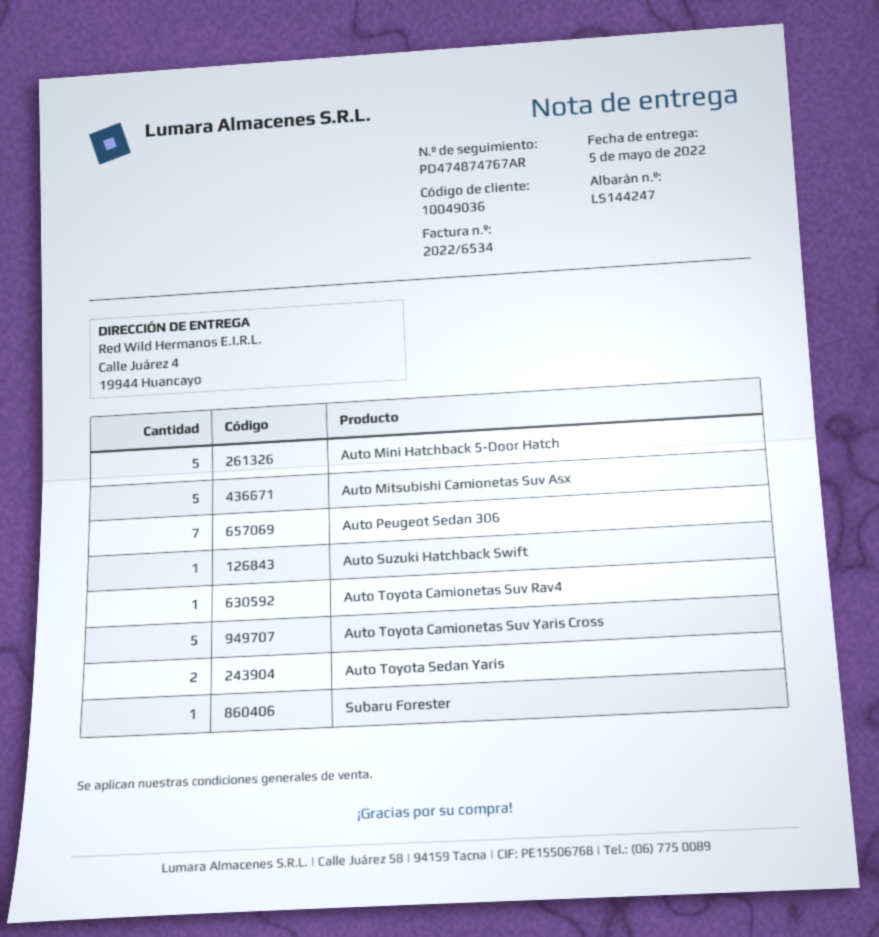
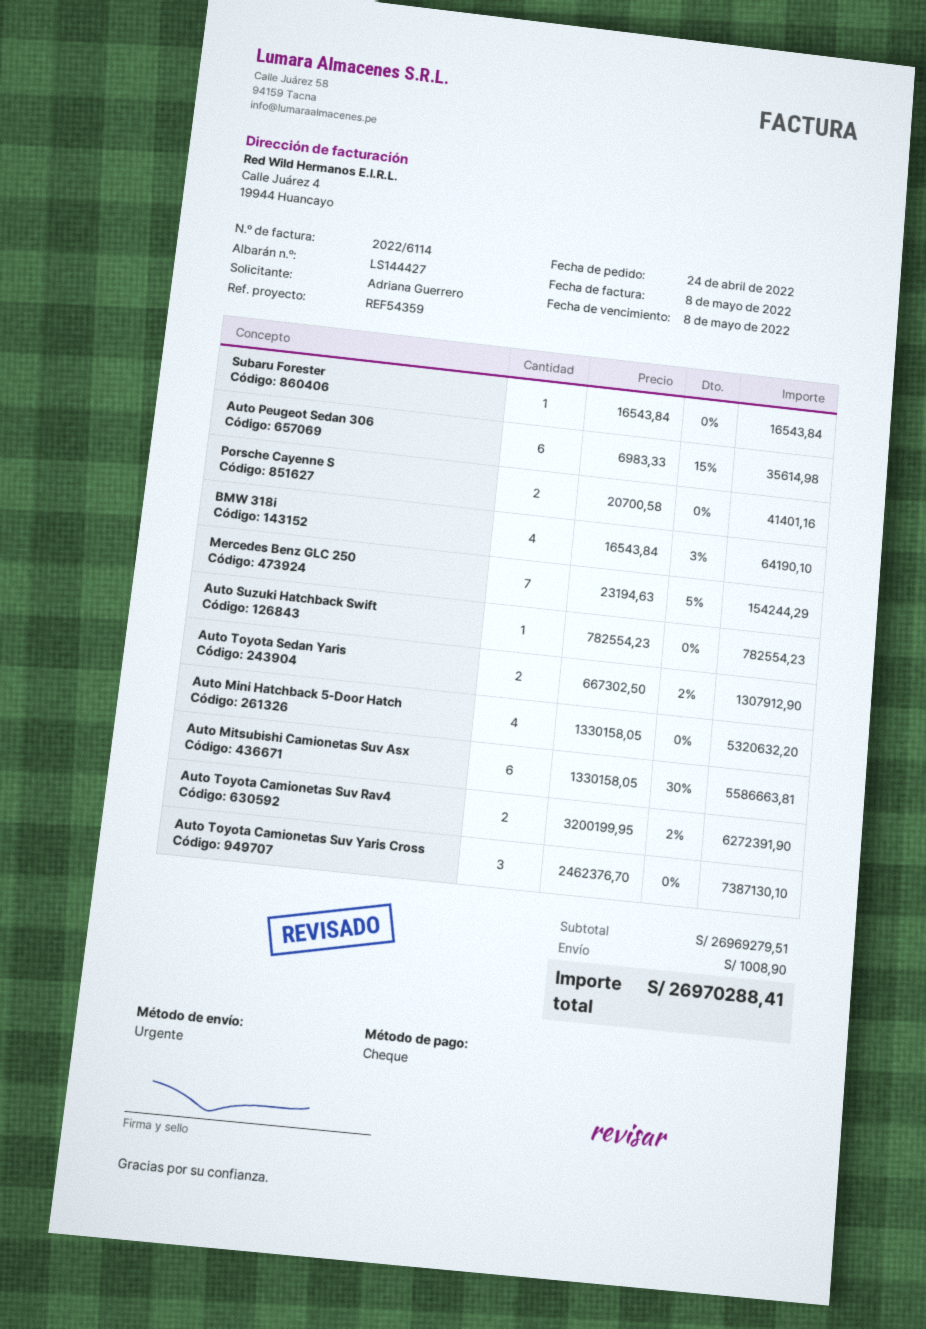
delivery note number: LS144247 -> LS144427
invoice number: 2022/6534 -> 2022/6114
Auto Mini Hatchback 5-Door Hatch: 5 -> 4
Auto Mitsubishi Camionetas Suv Asx: 5 -> 6
Auto Peugeot Sedan 306: 7 -> 6
Auto Toyota Camionetas Suv Rav4: 1 -> 2
Auto Toyota Camionetas Suv Yaris Cross: 5 -> 3
Porsche Cayenne S: none -> 2
BMW 318i: none -> 4
Mercedes Benz GLC 250: none -> 7

